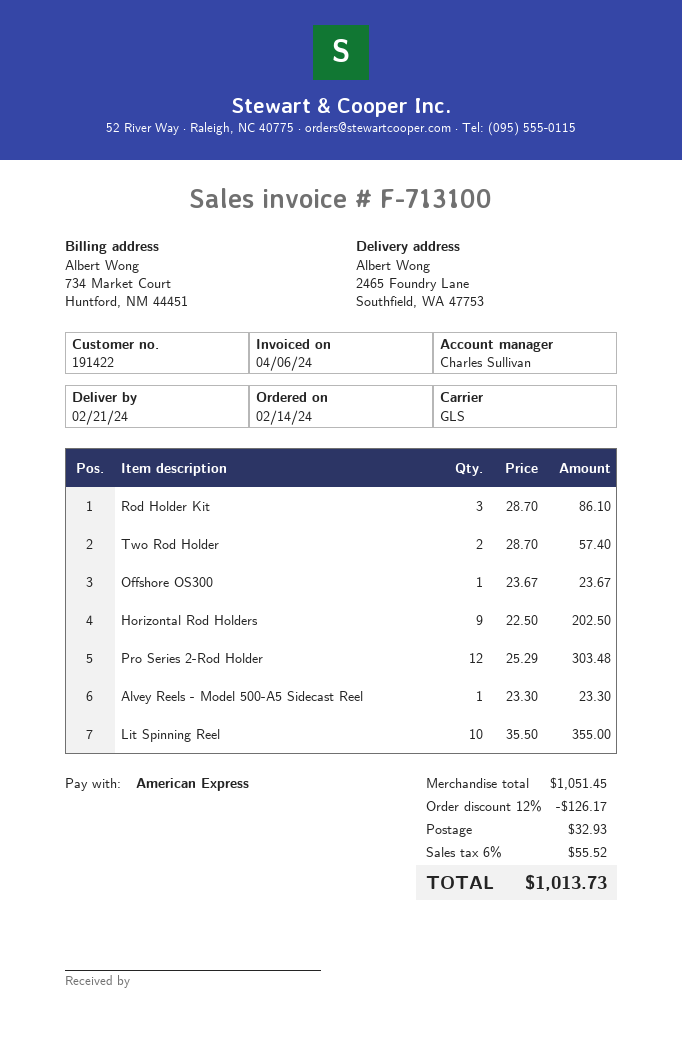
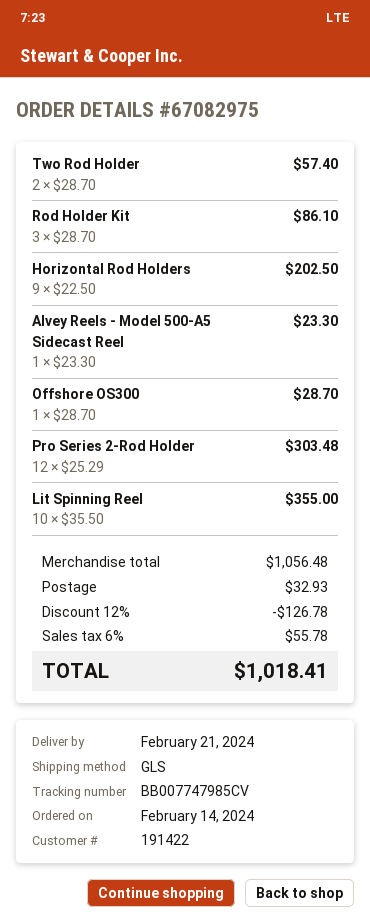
Offshore OS300: 1 x 23.67 = 23.67 -> 1 x 28.70 = 28.70
subtotal: 1051.45 -> 1056.48
discount: 12% = 126.17 -> 12% = 126.78
tax: 6% = 55.52 -> 6% = 55.78
total: 1013.73 -> 1018.41

